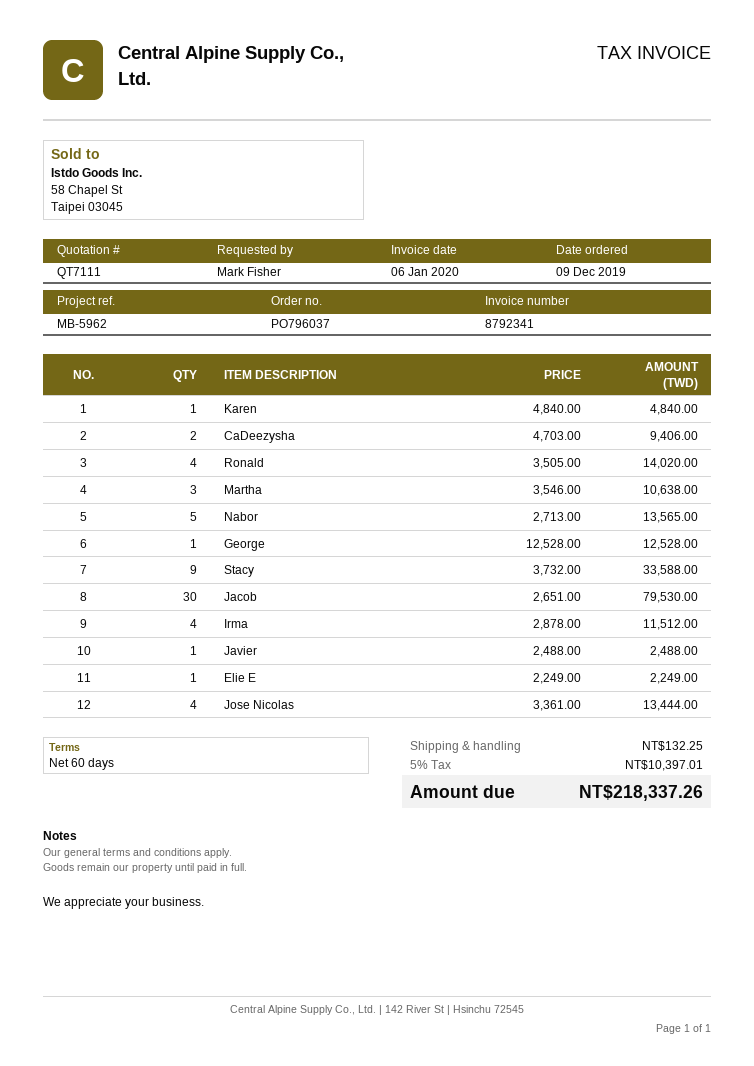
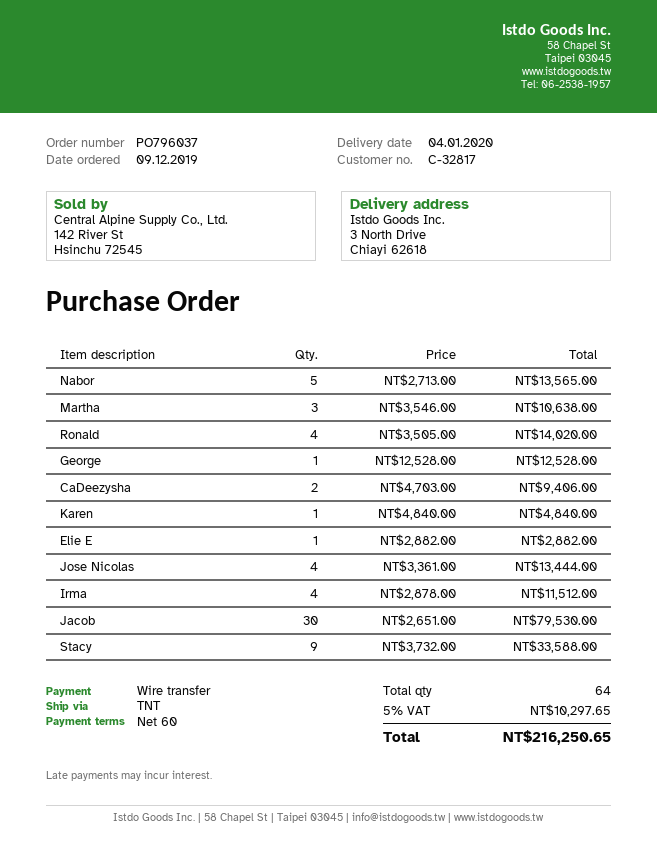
Javier: 1 x 2488.00 = 2488.00 -> none
Elie E: 1 x 2249.00 = 2249.00 -> 1 x 2882.00 = 2882.00
shipping: 132.25 -> none
tax: 5% = 10397.01 -> 5% = 10297.65
total: 218337.26 -> 216250.65

